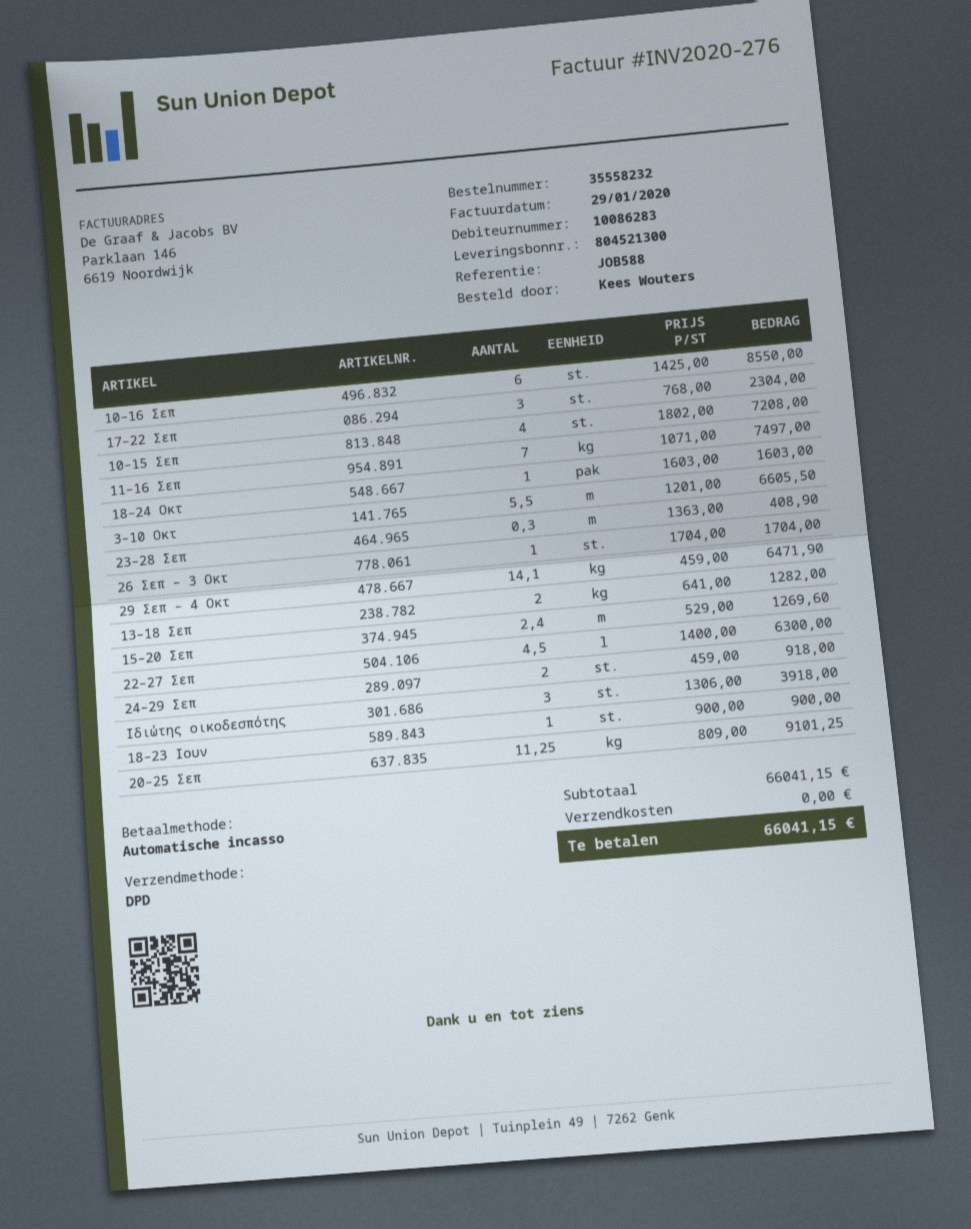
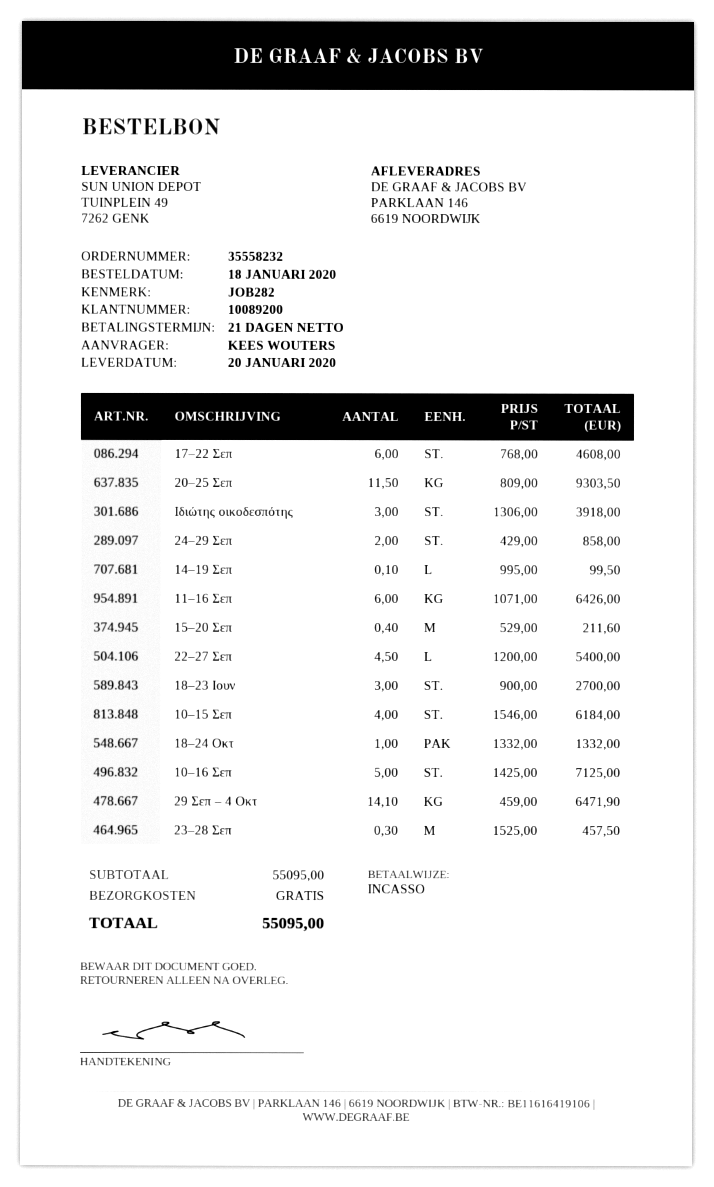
customer number: 10086283 -> 10089200
reference: JOB588 -> JOB282
10–16 Σεπ: 6 x 1425.00 = 8550.00 -> 5 x 1425.00 = 7125.00
17–22 Σεπ: 3 x 768.00 = 2304.00 -> 6 x 768.00 = 4608.00
10–15 Σεπ: 4 x 1802.00 = 7208.00 -> 4 x 1546.00 = 6184.00
11–16 Σεπ: 7 x 1071.00 = 7497.00 -> 6 x 1071.00 = 6426.00
18–24 Οκτ: 1 x 1603.00 = 1603.00 -> 1 x 1332.00 = 1332.00
3–10 Οκτ: 5.5 x 1201.00 = 6605.50 -> none
23–28 Σεπ: 0.3 x 1363.00 = 408.90 -> 0.3 x 1525.00 = 457.50
26 Σεπ – 3 Οκτ: 1 x 1704.00 = 1704.00 -> none
13–18 Σεπ: 2 x 641.00 = 1282.00 -> none
15–20 Σεπ: 2.4 x 529.00 = 1269.60 -> 0.4 x 529.00 = 211.60
22–27 Σεπ: 4.5 x 1400.00 = 6300.00 -> 4.5 x 1200.00 = 5400.00
24–29 Σεπ: 2 x 459.00 = 918.00 -> 2 x 429.00 = 858.00
18–23 Ιουν: 1 x 900.00 = 900.00 -> 3 x 900.00 = 2700.00
20–25 Σεπ: 11.25 x 809.00 = 9101.25 -> 11.5 x 809.00 = 9303.50
14–19 Σεπ: none -> 0.1 x 995.00 = 99.50
subtotal: 66041.15 -> 55095.00
total: 66041.15 -> 55095.00

